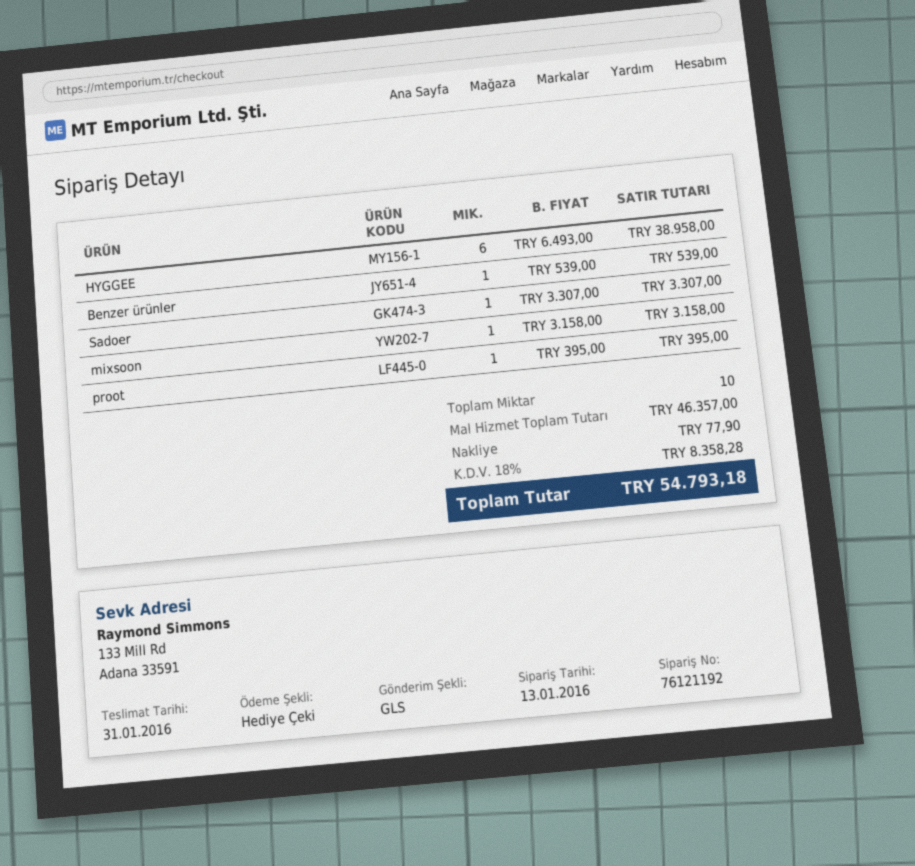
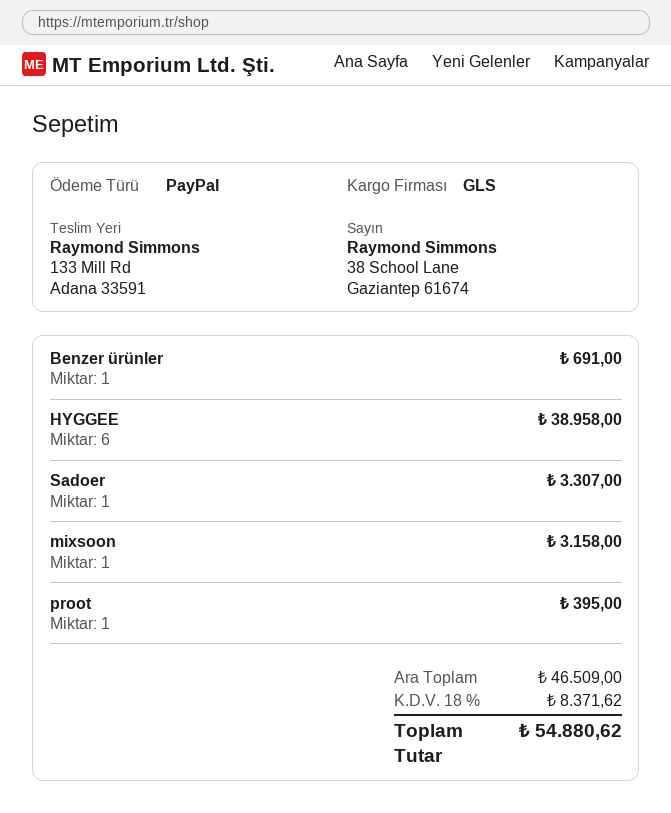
payment method: gift card -> PayPal
Benzer ürünler: 1 for 539.00 -> 1 for 691.00
subtotal: 46357.00 -> 46509.00
shipping: 77.90 -> none
tax: 18% = 8358.28 -> 18% = 8371.62
total: 54793.18 -> 54880.62

